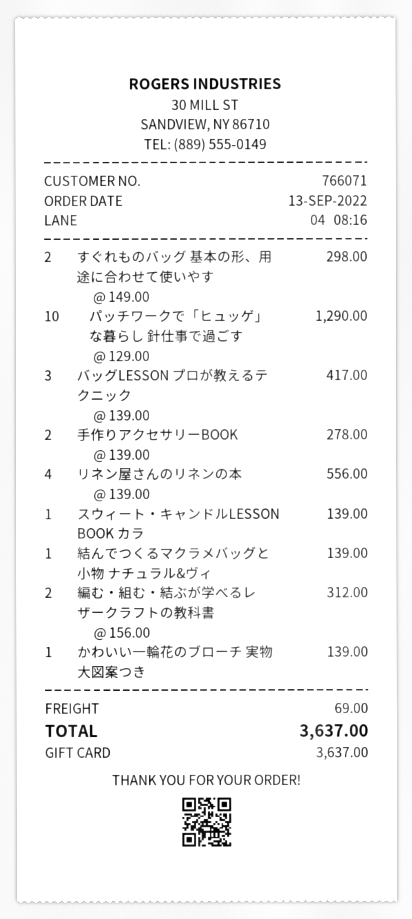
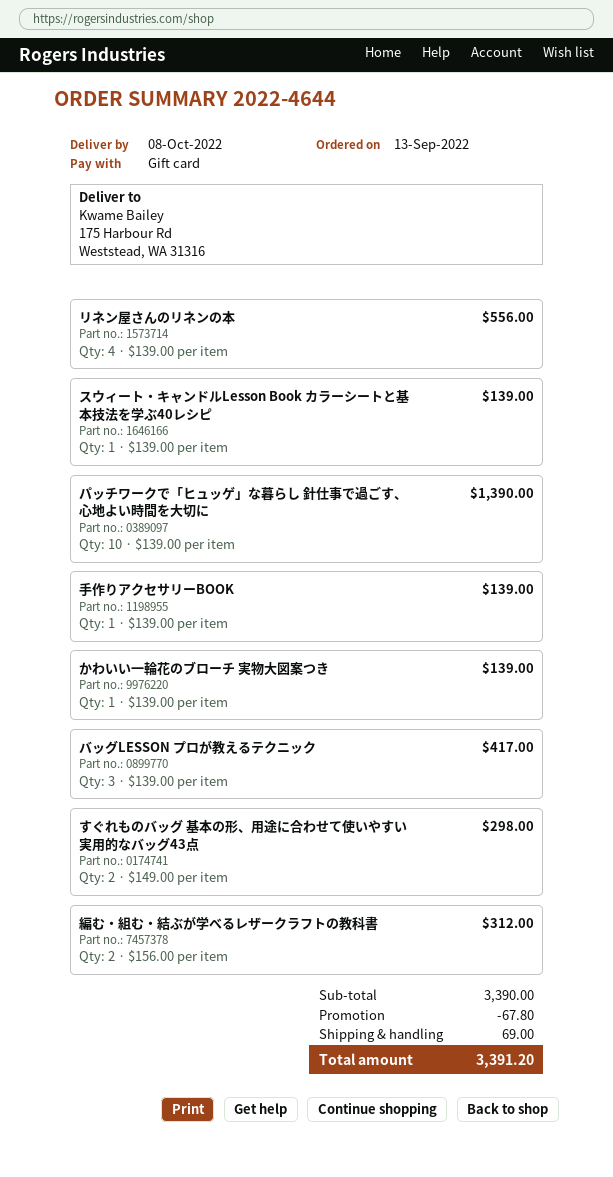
パッチワークで「ヒュッゲ」な暮らし 針仕事で過ごす: 10 x 129.00 = 1290.00 -> 10 x 139.00 = 1390.00
手作りアクセサリーBOOK: 2 x 139.00 = 278.00 -> 1 x 139.00 = 139.00
結んでつくるマクラメバッグと小物 ナチュラル&ヴィ: 1 x 139.00 = 139.00 -> none
discount: none -> 67.80
total: 3637.00 -> 3391.20

